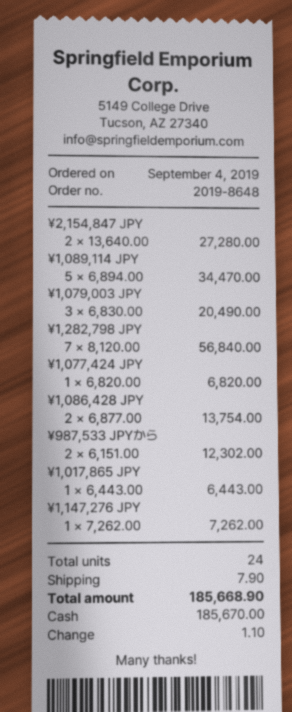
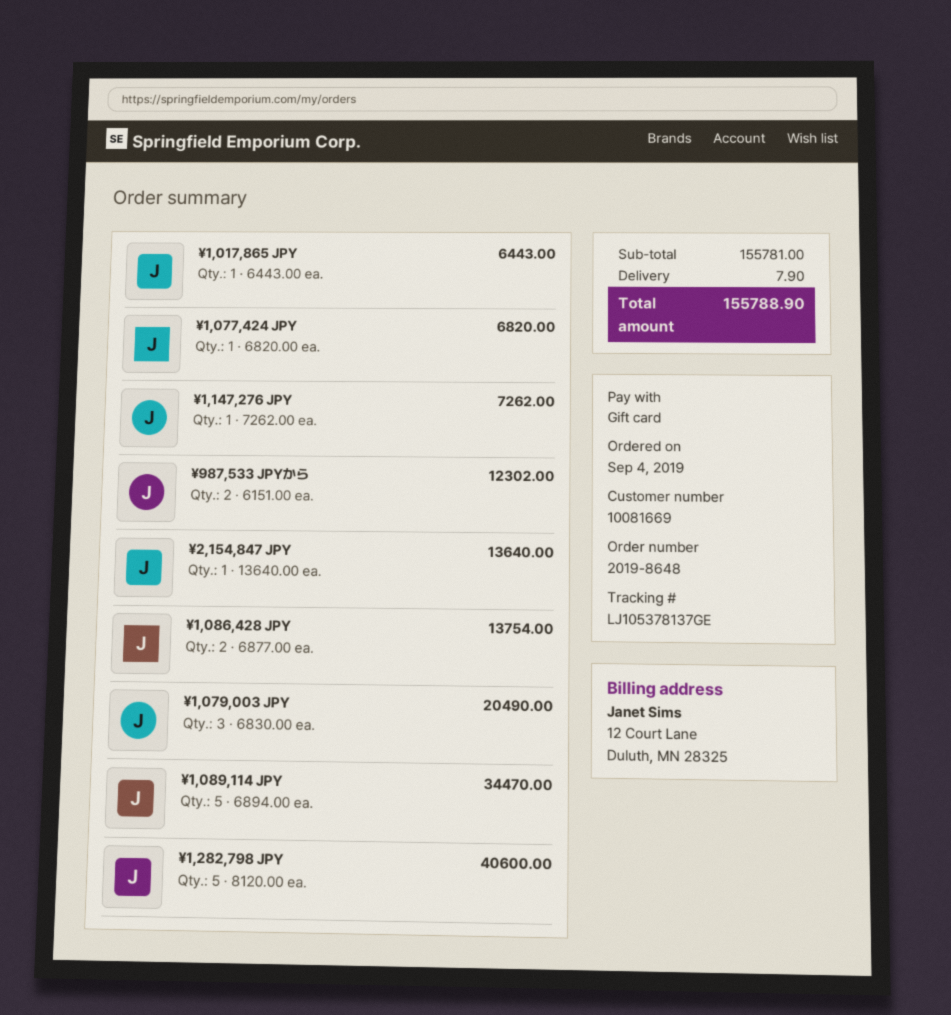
payment method: cash -> gift card
¥2,154,847 JPY: 2 x 13640.00 = 27280.00 -> 1 x 13640.00 = 13640.00
¥1,282,798 JPY: 7 x 8120.00 = 56840.00 -> 5 x 8120.00 = 40600.00
total: 185668.90 -> 155788.90

